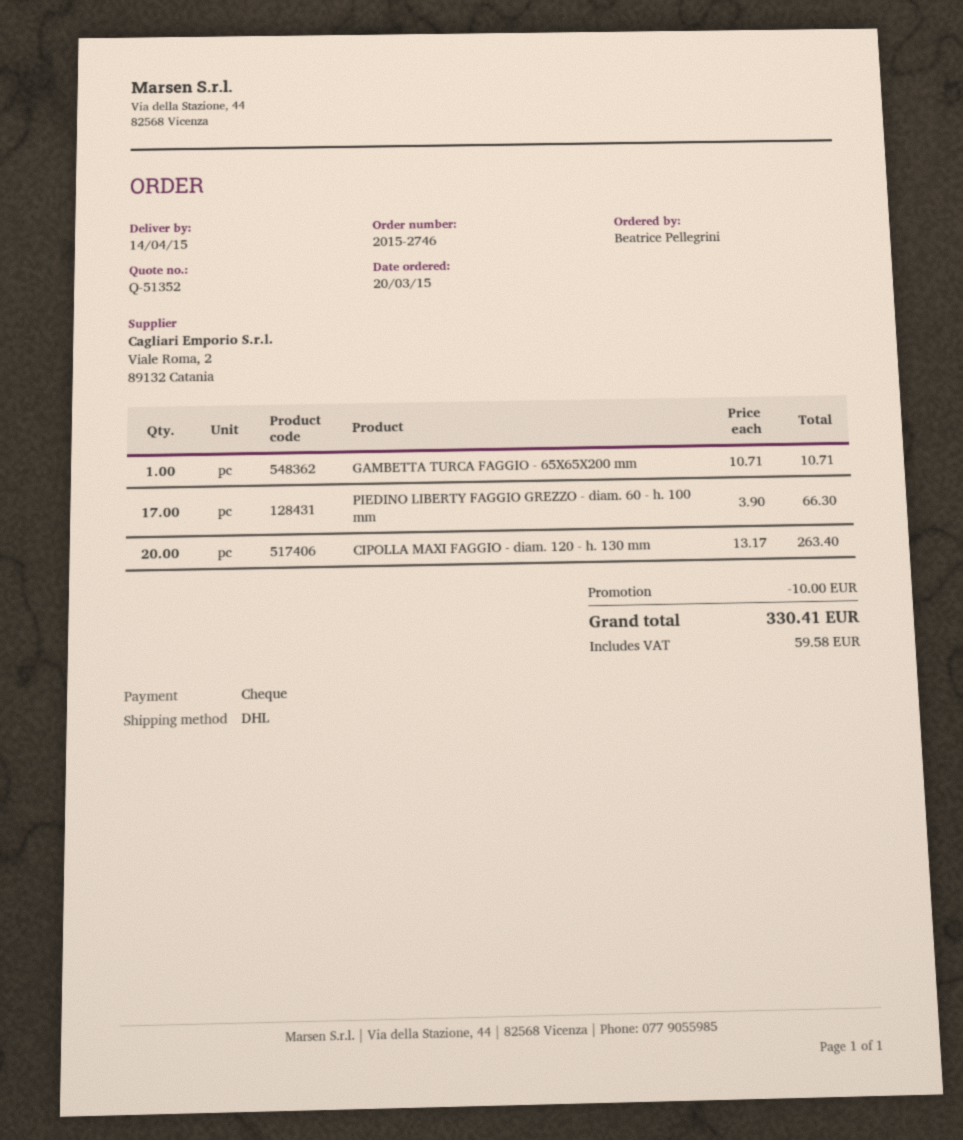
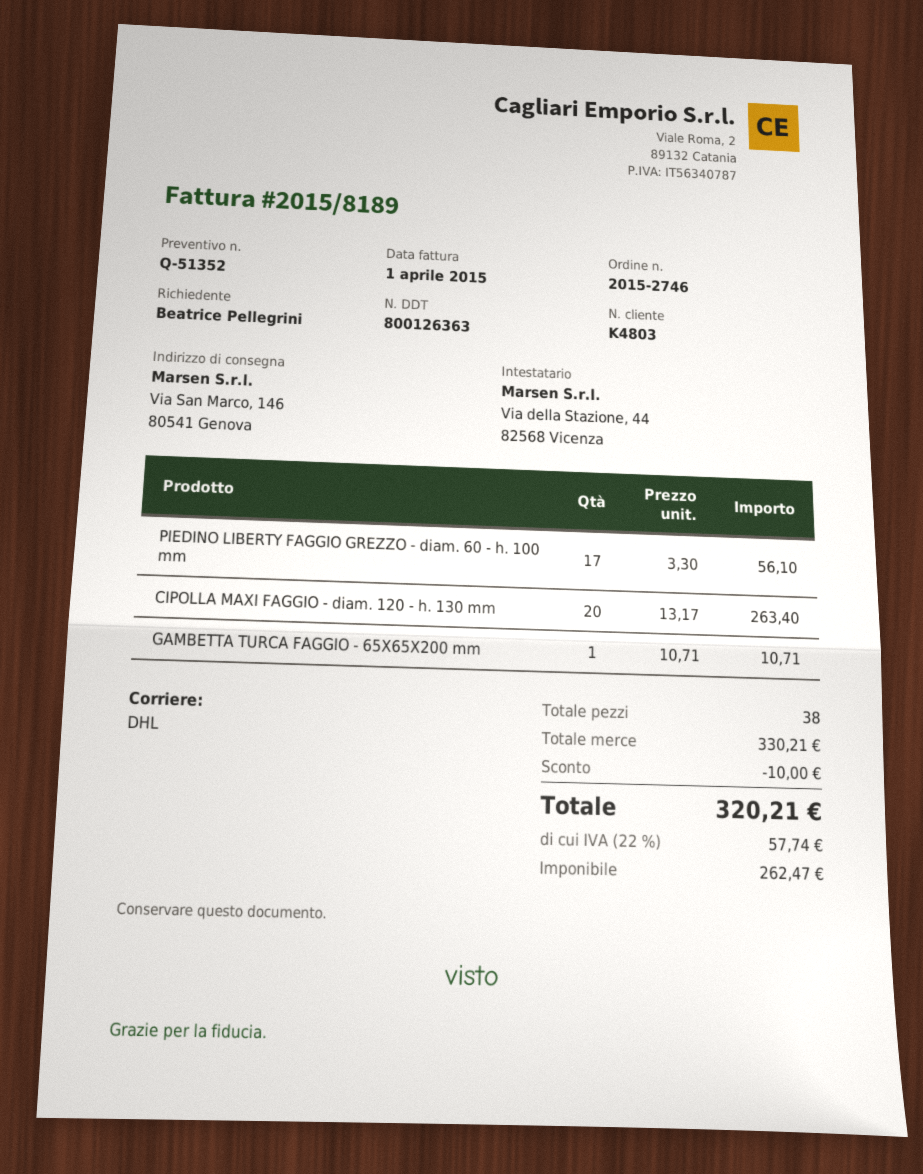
PIEDINO LIBERTY FAGGIO GREZZO - diam. 60 - h. 100 mm: 17 x 3.90 = 66.30 -> 17 x 3.30 = 56.10
tax: 59.58 -> 57.74
total: 330.41 -> 320.21

